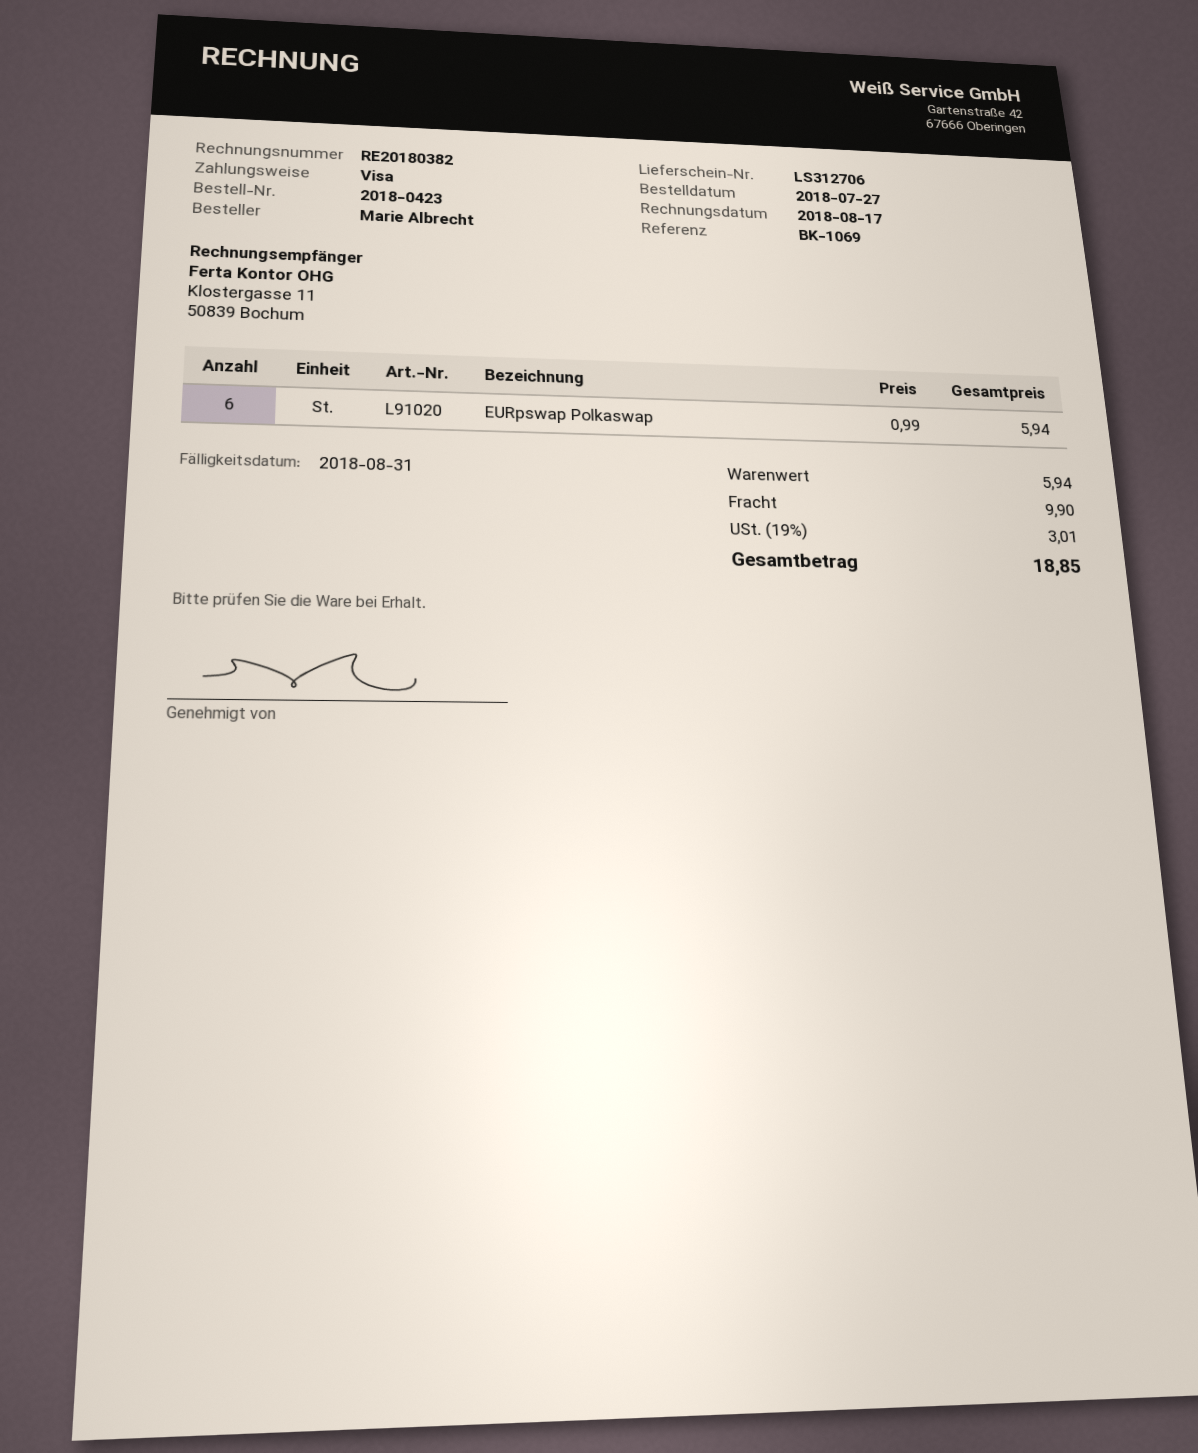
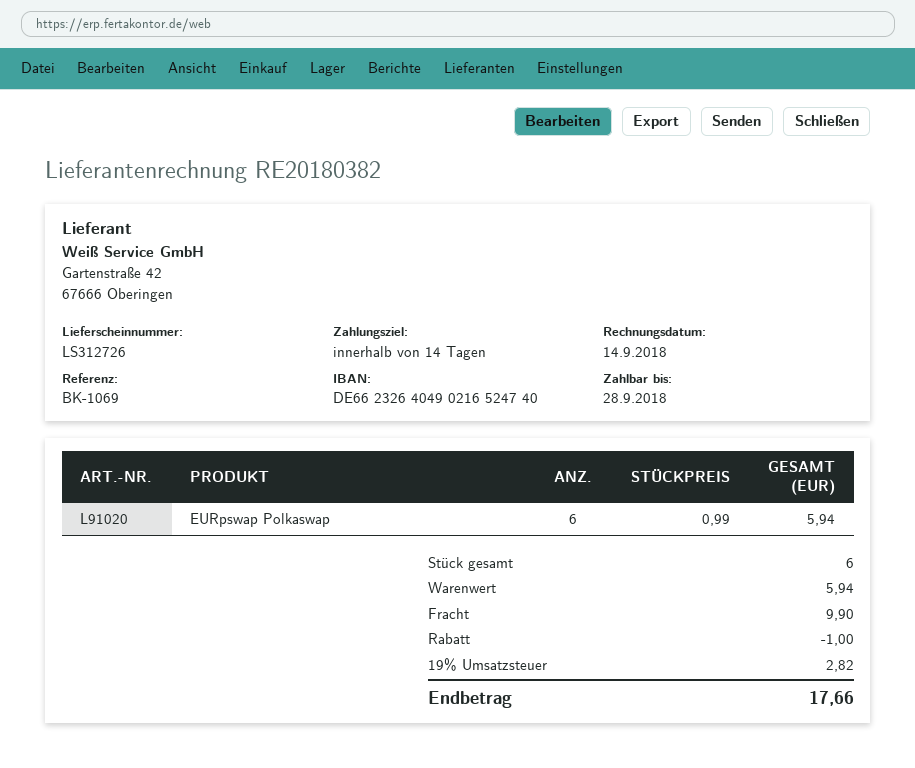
delivery note number: LS312706 -> LS312726
invoice date: 2018-08-17 -> 2018-09-14
due date: 2018-08-31 -> 2018-09-28
discount: none -> 1.00
tax: 19% = 3.01 -> 19% = 2.82
total: 18.85 -> 17.66

